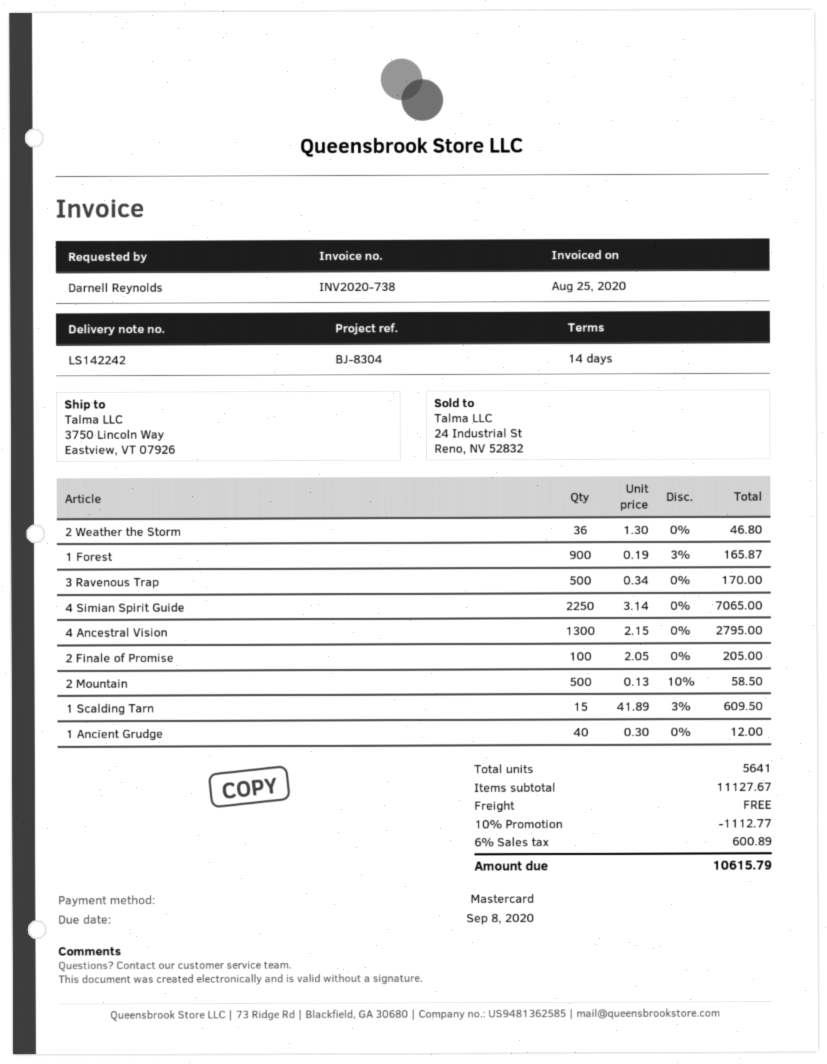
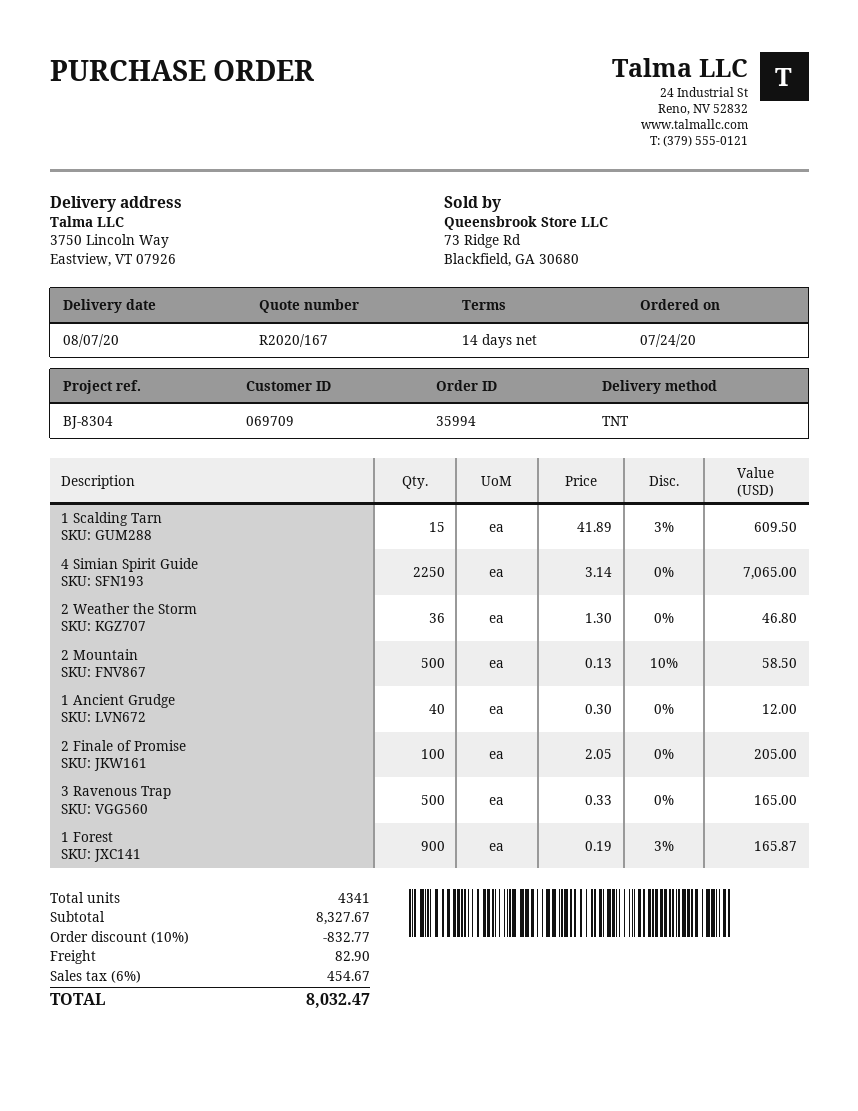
3 Ravenous Trap: 500 x 0.34 = 170.00 -> 500 x 0.33 = 165.00
4 Ancestral Vision: 1300 x 2.15 = 2795.00 -> none
total quantity: 5641 -> 4341
subtotal: 11127.67 -> 8327.67
discount: 10% = 1112.77 -> 10% = 832.77
shipping: 0.00 -> 82.90
tax: 6% = 600.89 -> 6% = 454.67
total: 10615.79 -> 8032.47

